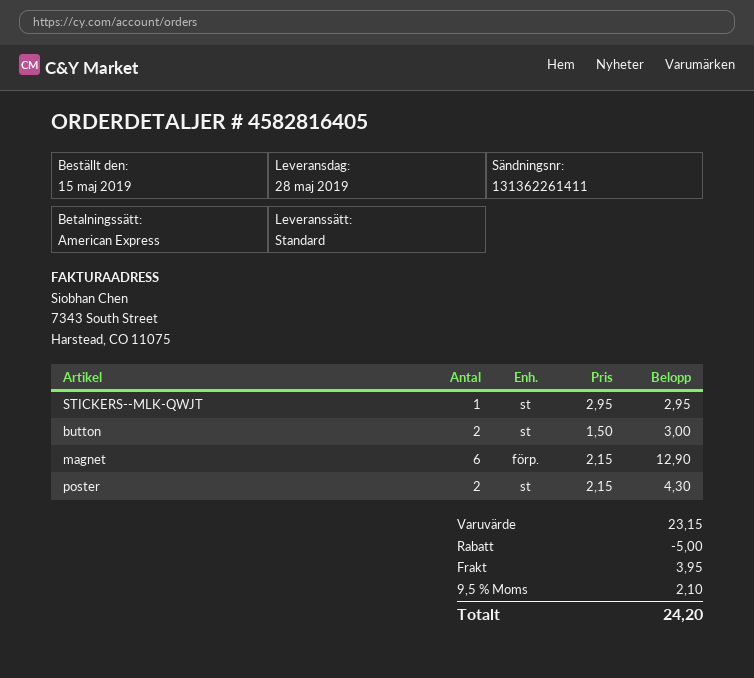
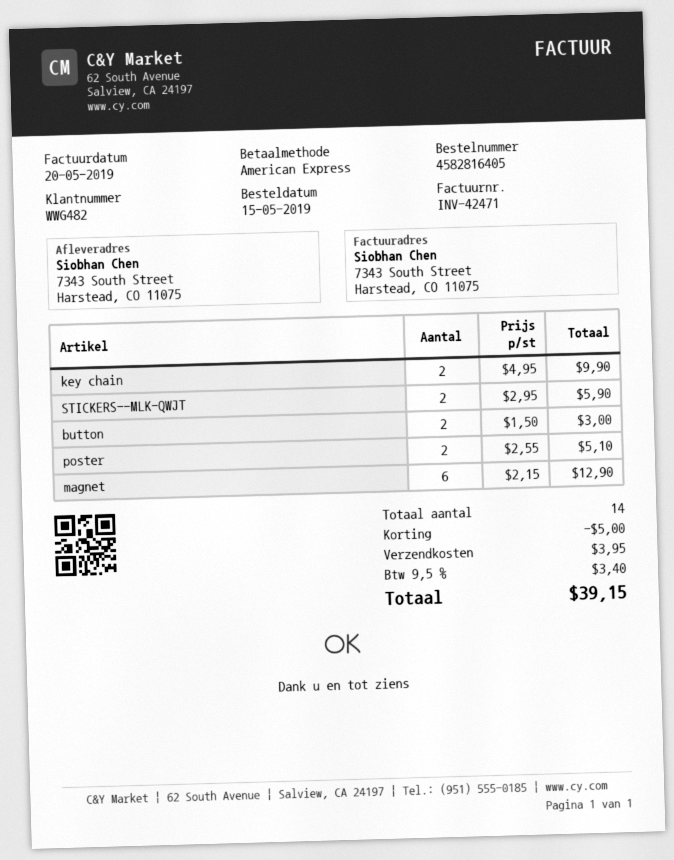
STICKERS--MLK-QWJT: 1 x 2.95 = 2.95 -> 2 x 2.95 = 5.90
poster: 2 x 2.15 = 4.30 -> 2 x 2.55 = 5.10
key chain: none -> 2 x 4.95 = 9.90
tax: 9.5% = 2.10 -> 9.5% = 3.40
total: 24.20 -> 39.15

